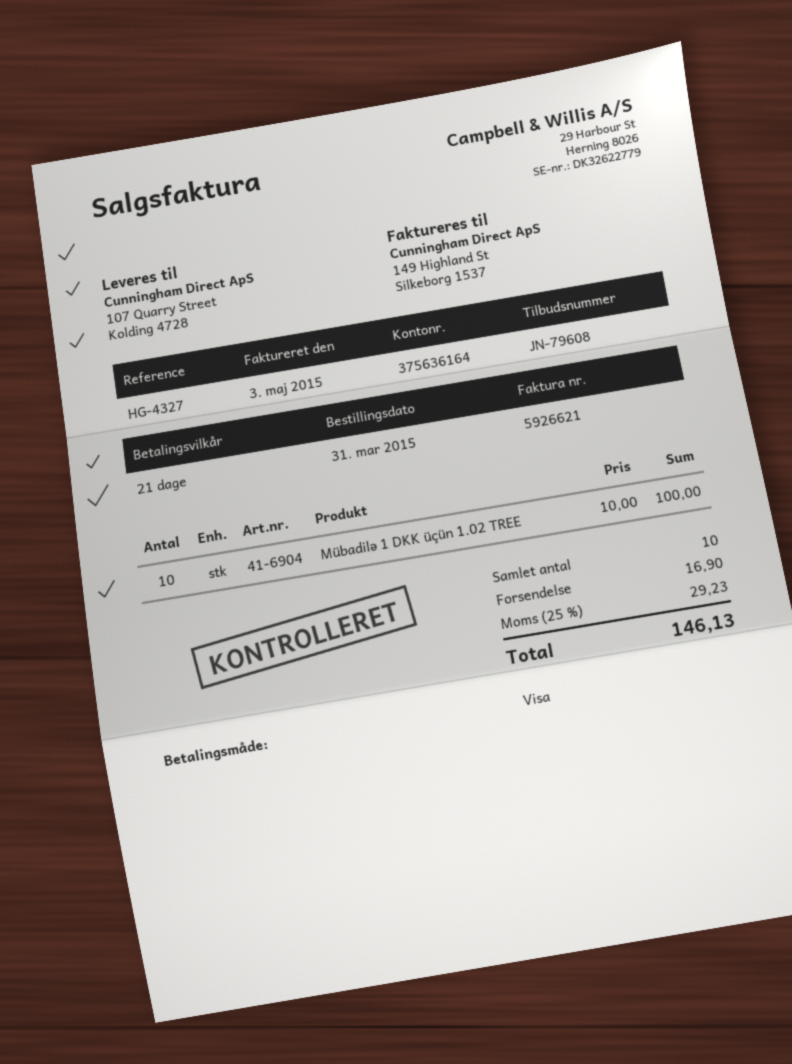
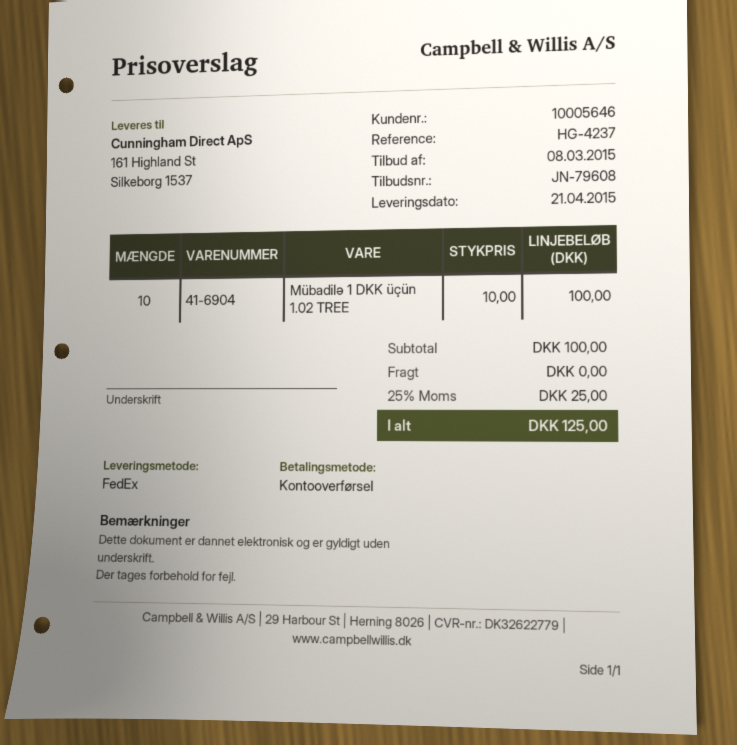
reference: HG-4327 -> HG-4237
payment method: Visa -> bank transfer
ship to: 107 Quarry Street, Kolding 4728 -> 161 Highland St, Silkeborg 1537
shipping: 16.90 -> 0.00
tax: 25% = 29.23 -> 25% = 25.00
total: 146.13 -> 125.00

